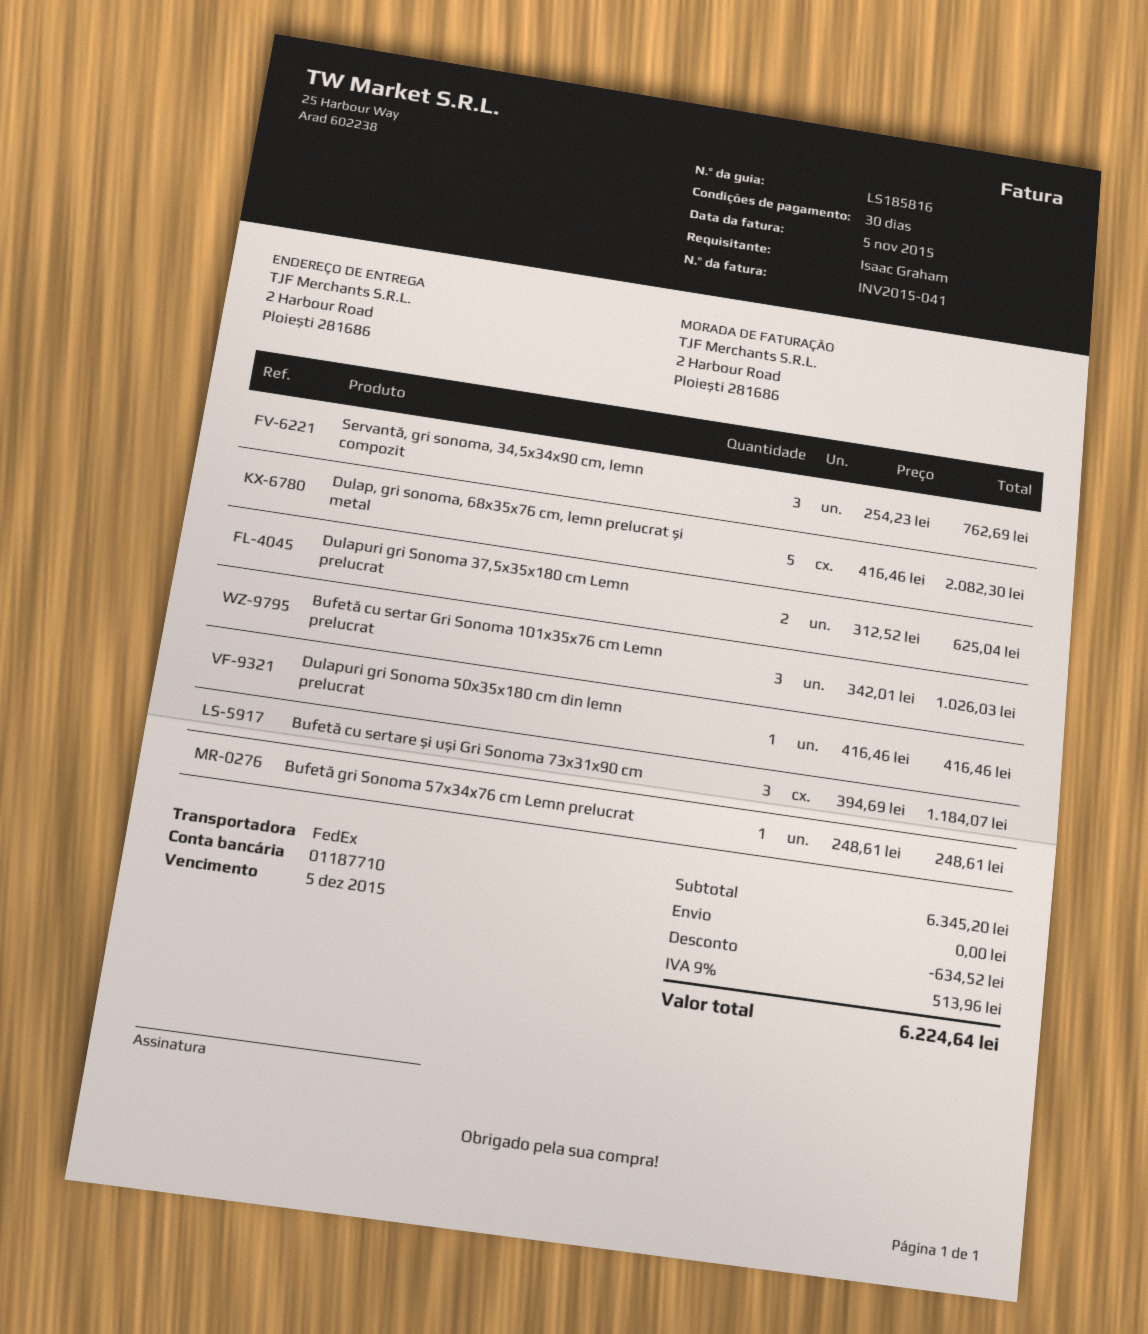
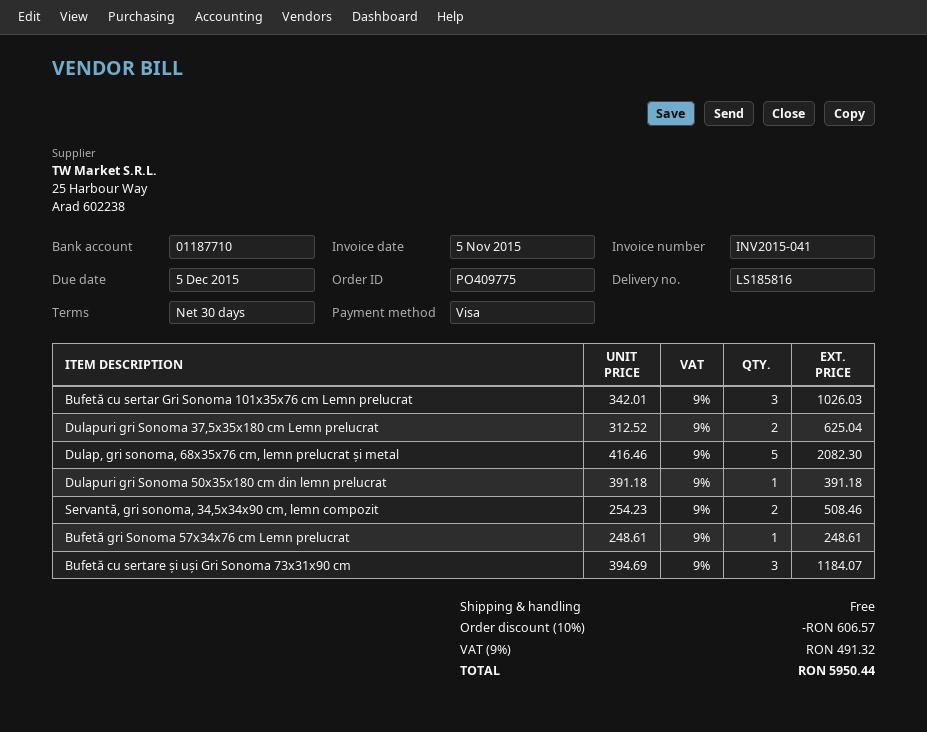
Servantă, gri sonoma, 34,5x34x90 cm, lemn compozit: 3 x 254.23 = 762.69 -> 2 x 254.23 = 508.46
Dulapuri gri Sonoma 50x35x180 cm din lemn prelucrat: 1 x 416.46 = 416.46 -> 1 x 391.18 = 391.18
discount: 634.52 -> 606.57
tax: 9% = 513.96 -> 9% = 491.32
total: 6224.64 -> 5950.44

